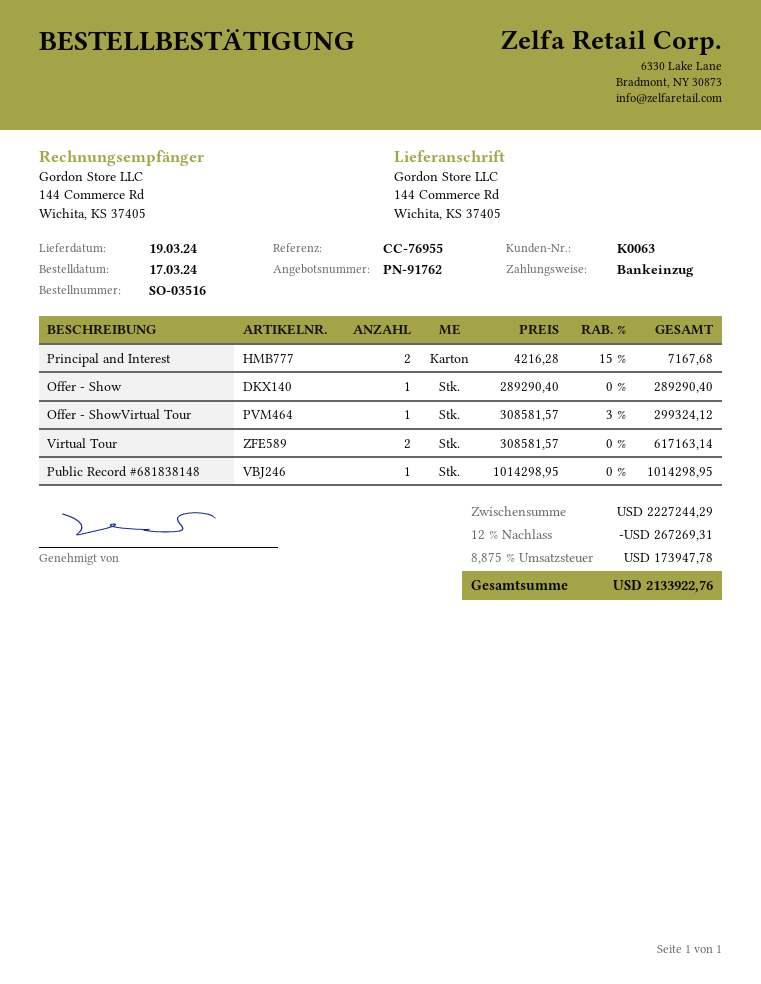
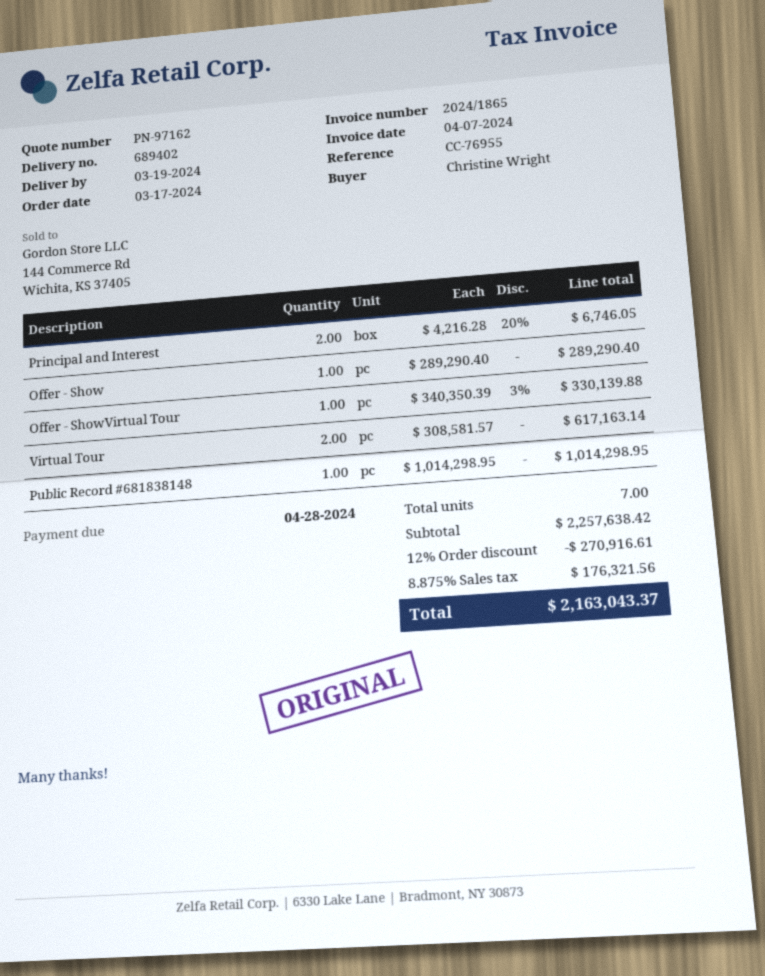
quote number: PN-91762 -> PN-97162
Principal and Interest: 2 x 4216.28 - 15% = 7167.68 -> 2 x 4216.28 - 20% = 6746.05
Offer - ShowVirtual Tour: 1 x 308581.57 - 3% = 299324.12 -> 1 x 340350.39 - 3% = 330139.88
subtotal: 2227244.29 -> 2257638.42
discount: 12% = 267269.31 -> 12% = 270916.61
tax: 8.875% = 173947.78 -> 8.875% = 176321.56
total: 2133922.76 -> 2163043.37

